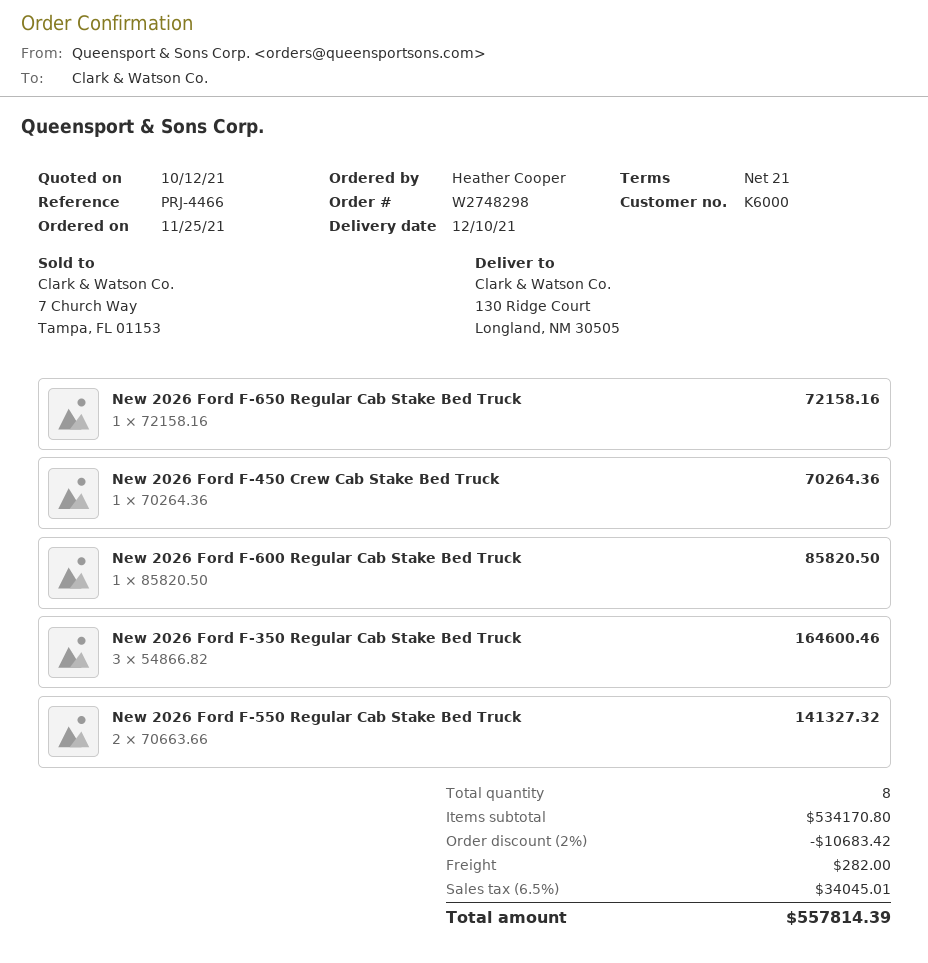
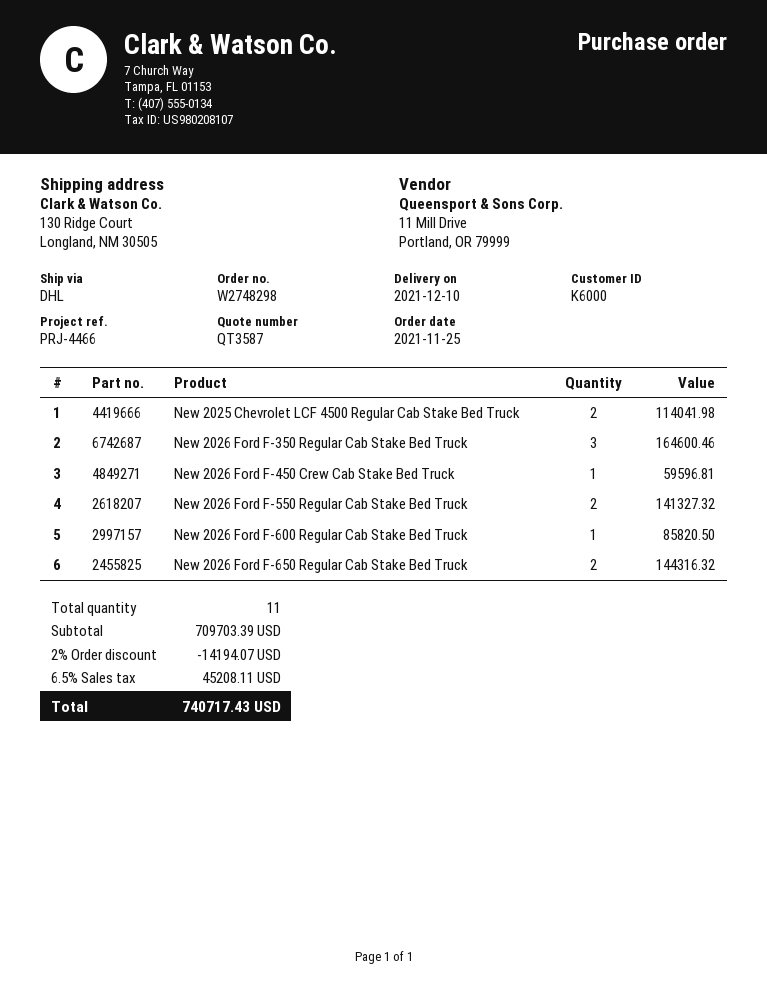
New 2026 Ford F-650 Regular Cab Stake Bed Truck: 1 for 72158.16 -> 2 for 144316.32
New 2026 Ford F-450 Crew Cab Stake Bed Truck: 1 for 70264.36 -> 1 for 59596.81
New 2025 Chevrolet LCF 4500 Regular Cab Stake Bed Truck: none -> 2 for 114041.98
total quantity: 8 -> 11
subtotal: 534170.80 -> 709703.39
discount: 2% = 10683.42 -> 2% = 14194.07
shipping: 282.00 -> none
tax: 6.5% = 34045.01 -> 6.5% = 45208.11
total: 557814.39 -> 740717.43

